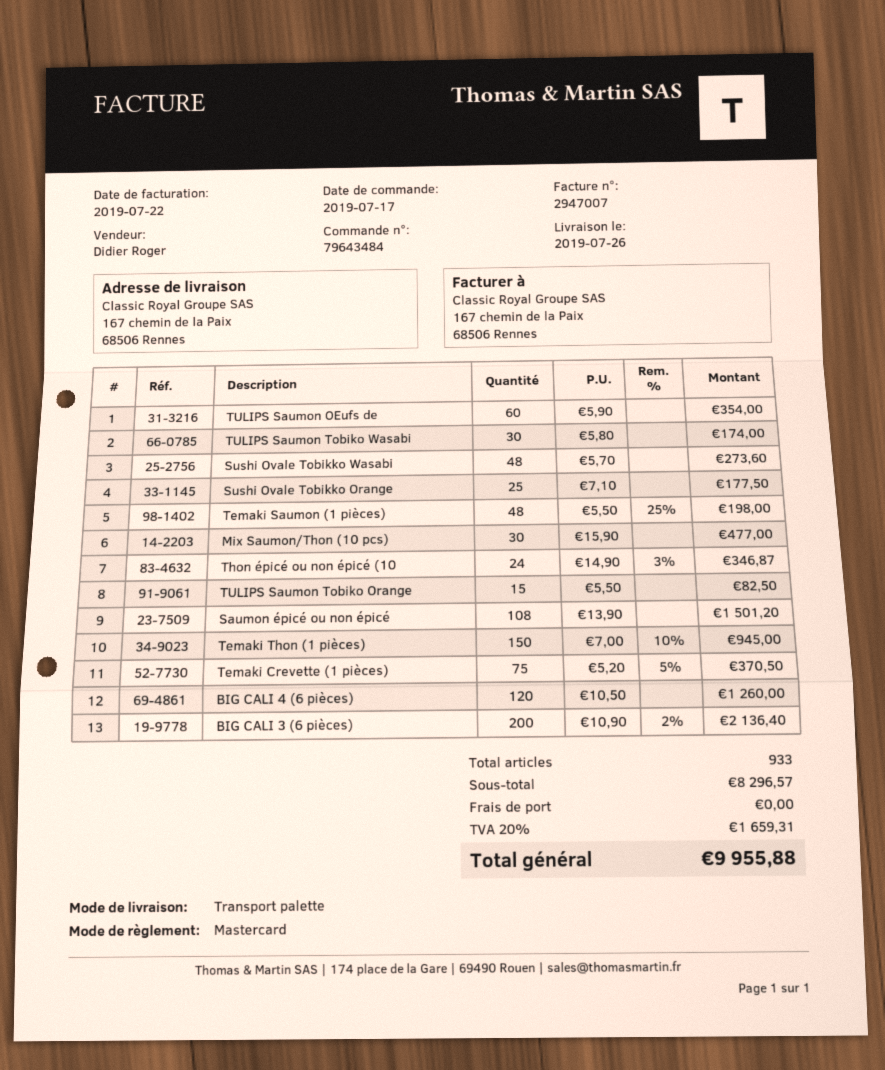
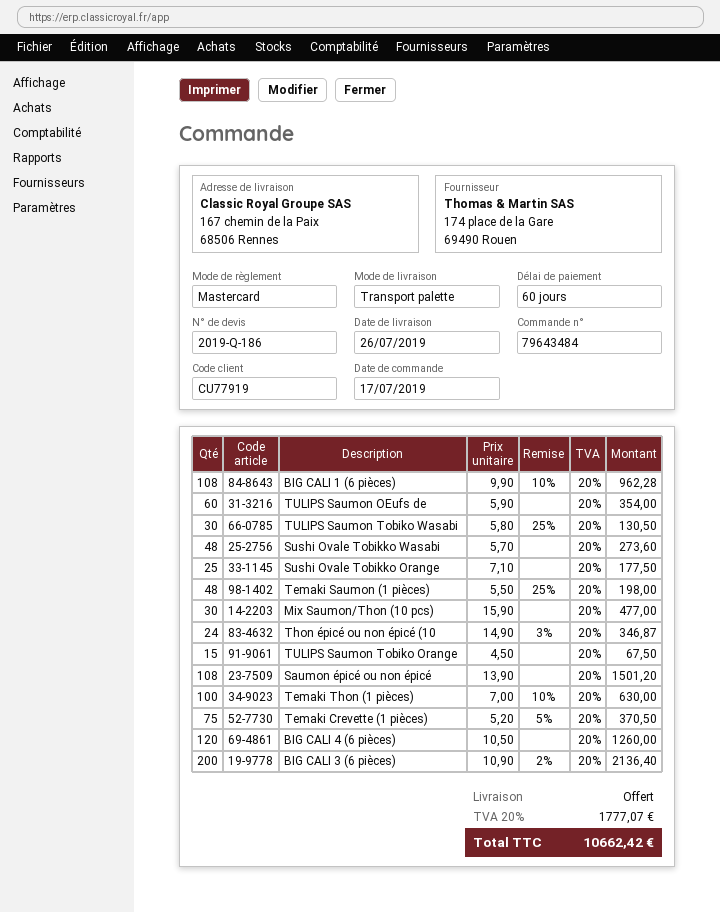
TULIPS Saumon Tobiko Wasabi: 30 x 5.80 = 174.00 -> 30 x 5.80 - 25% = 130.50
TULIPS Saumon Tobiko Orange: 15 x 5.50 = 82.50 -> 15 x 4.50 = 67.50
Temaki Thon (1 pièces): 150 x 7.00 - 10% = 945.00 -> 100 x 7.00 - 10% = 630.00
BIG CALI 1 (6 pièces): none -> 108 x 9.90 - 10% = 962.28
tax: 20% = 1659.31 -> 20% = 1777.07
total: 9955.88 -> 10662.42

